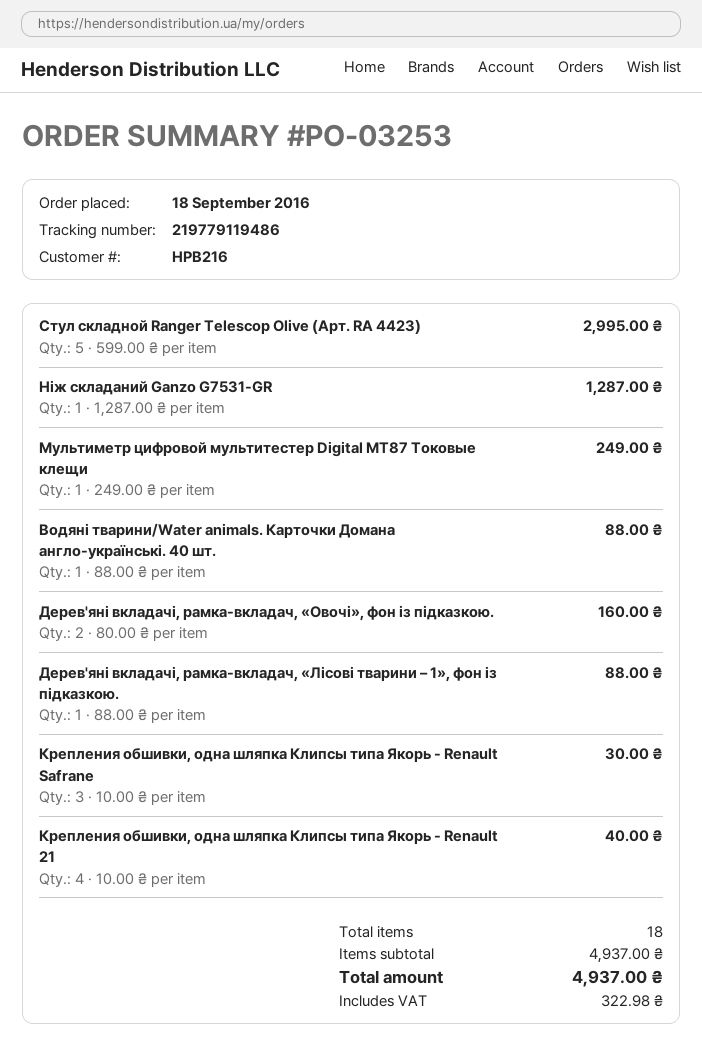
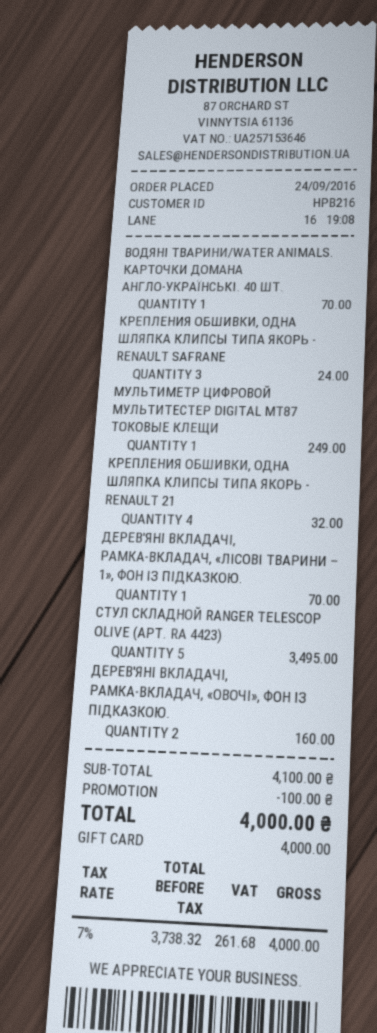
order date: 2016-09-18 -> 2016-09-24
Стул складной Ranger Telescop Olive (Арт. RA 4423): 5 for 2995.00 -> 5 for 3495.00
Ніж складаний Ganzo G7531-GR: 1 for 1287.00 -> none
Водяні тварини/Water animals. Карточки Домана англо-українські. 40 шт.: 1 for 88.00 -> 1 for 70.00
Дерев'яні вкладачі, рамка-вкладач, «Лісові тварини – 1», фон із підказкою.: 1 for 88.00 -> 1 for 70.00
Крепления обшивки, одна шляпка Клипсы типа Якорь - Renault Safrane: 3 for 30.00 -> 3 for 24.00
Крепления обшивки, одна шляпка Клипсы типа Якорь - Renault 21: 4 for 40.00 -> 4 for 32.00
subtotal: 4937.00 -> 4100.00
discount: none -> 100.00
tax: 322.98 -> 261.68
total: 4937.00 -> 4000.00

